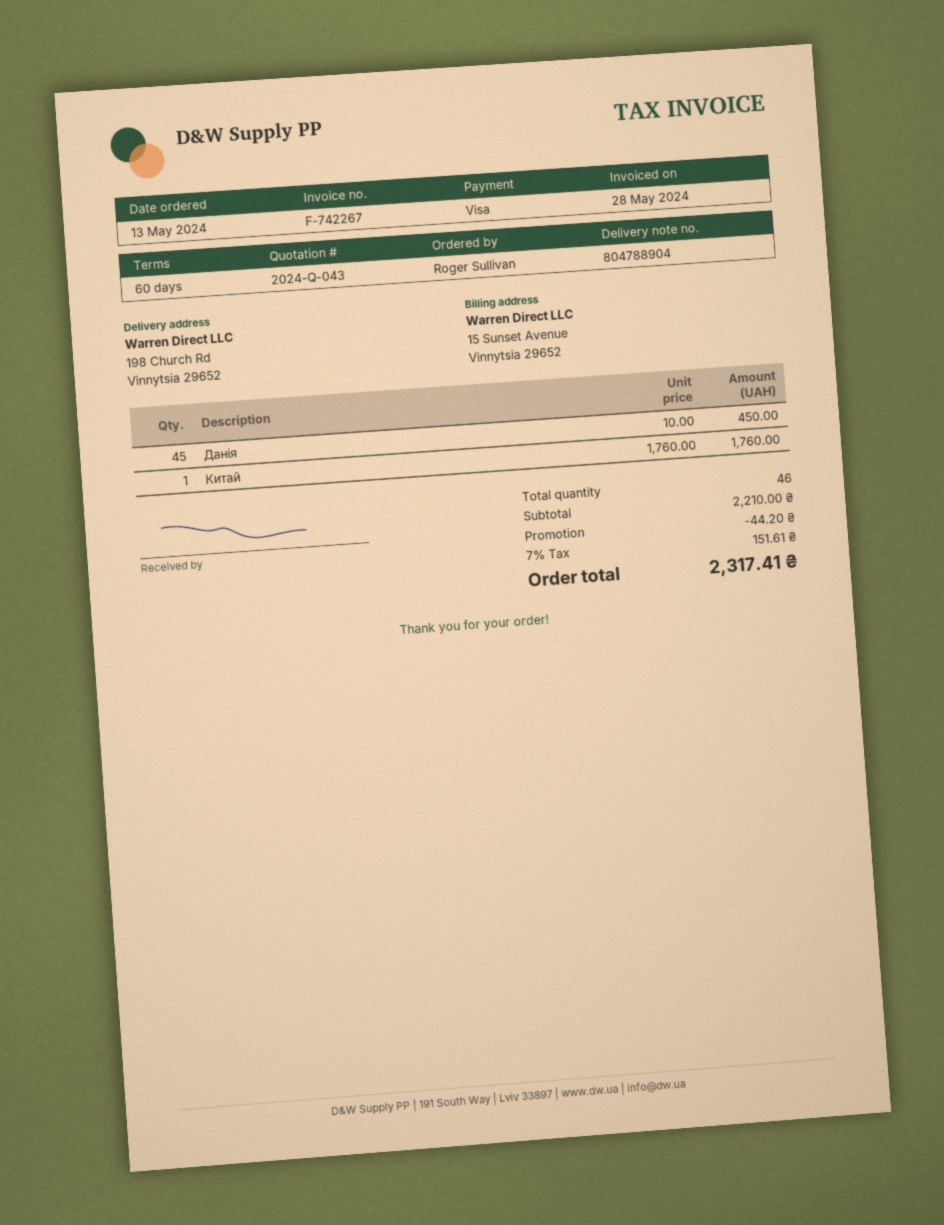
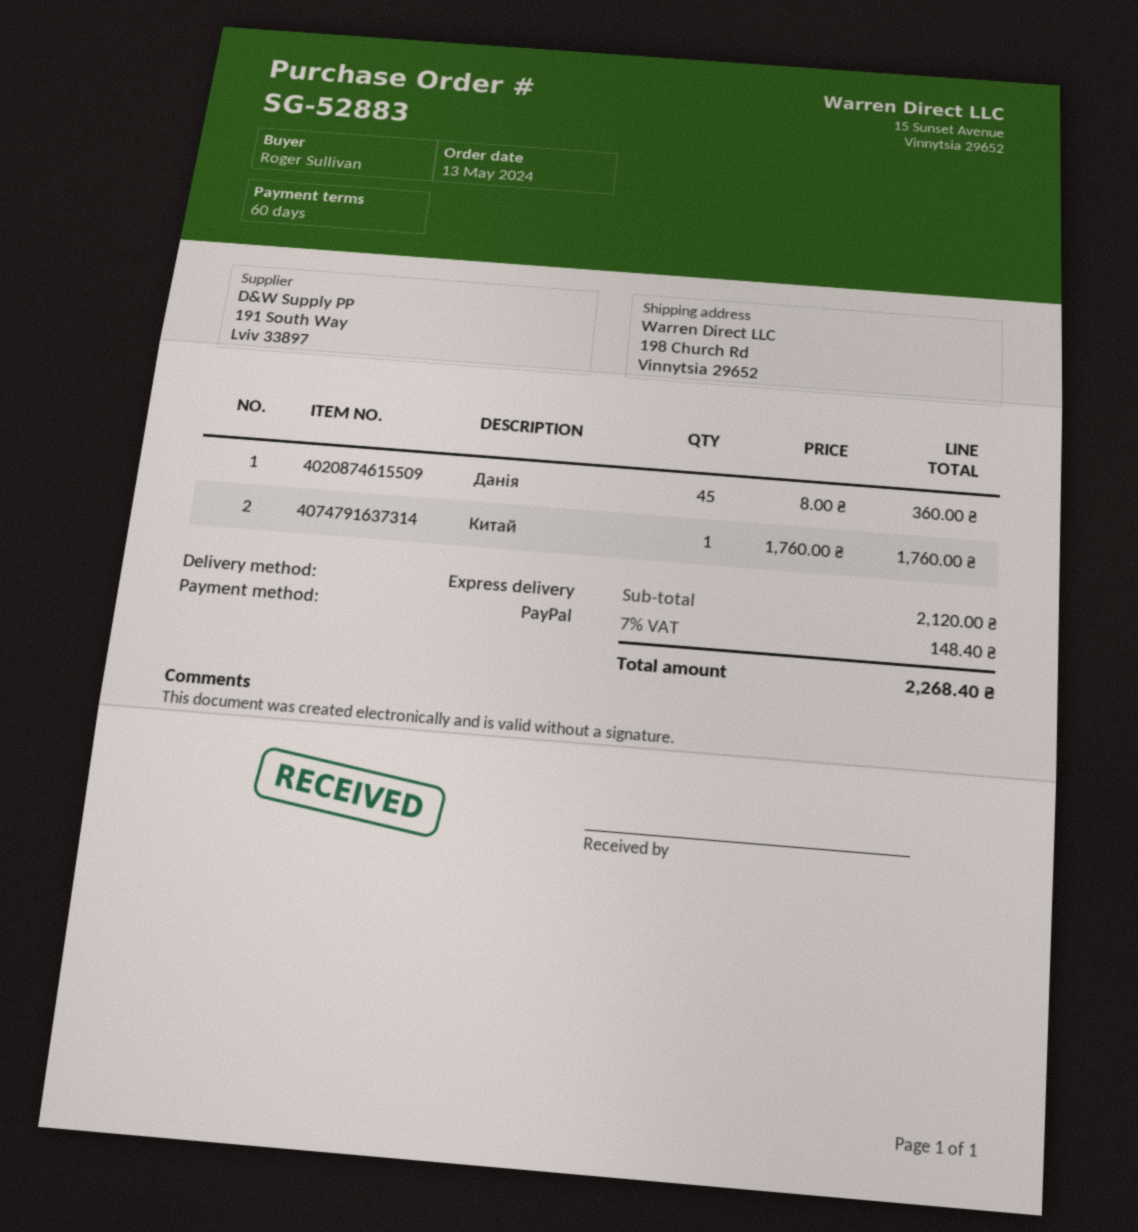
payment method: Visa -> PayPal
Данія: 45 x 10.00 = 450.00 -> 45 x 8.00 = 360.00
subtotal: 2210.00 -> 2120.00
discount: 44.20 -> none
tax: 7% = 151.61 -> 7% = 148.40
total: 2317.41 -> 2268.40

